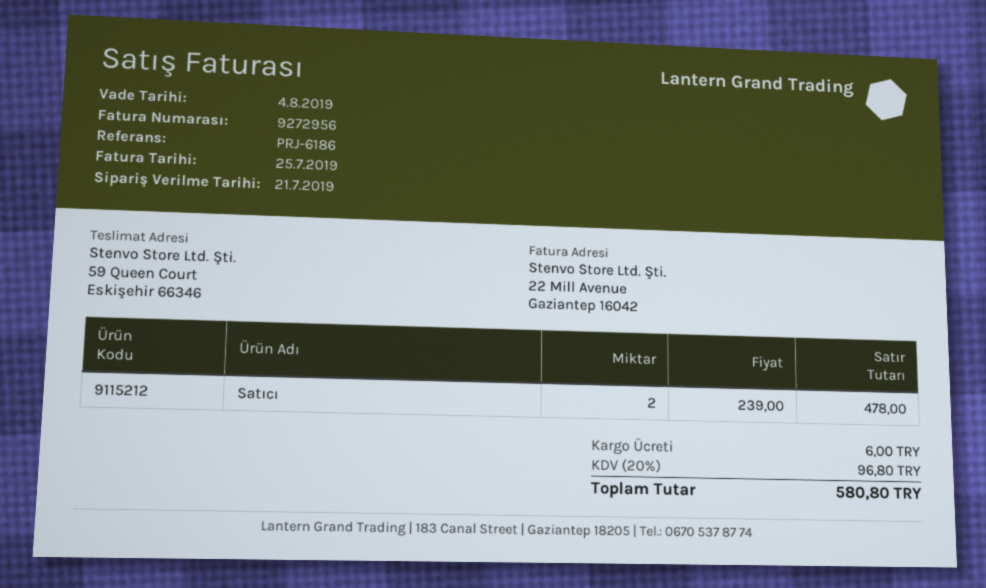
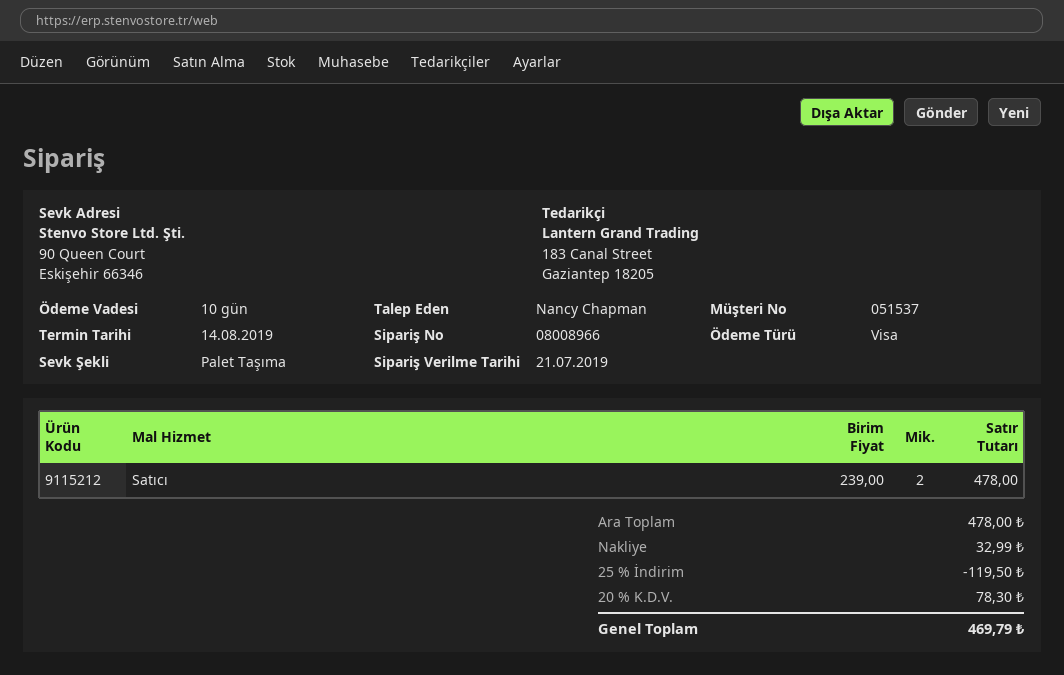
ship to: 59 Queen Court, Eskişehir 66346 -> 90 Queen Court, Eskişehir 66346
discount: none -> 25% = 119.50
shipping: 6.00 -> 32.99
tax: 20% = 96.80 -> 20% = 78.30
total: 580.80 -> 469.79

